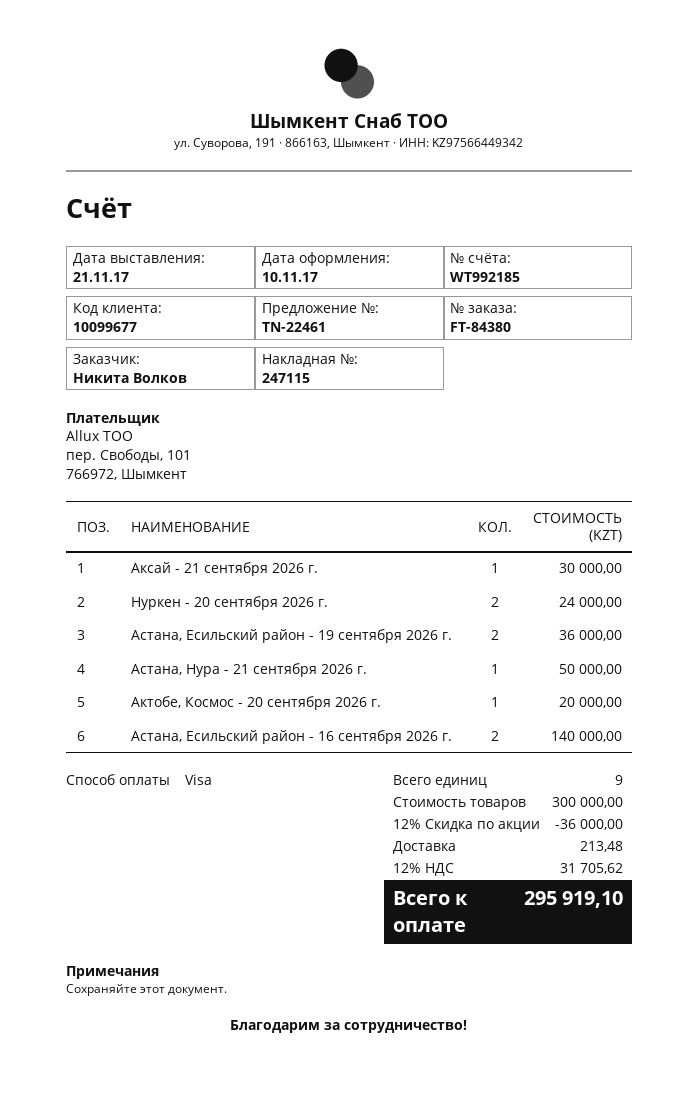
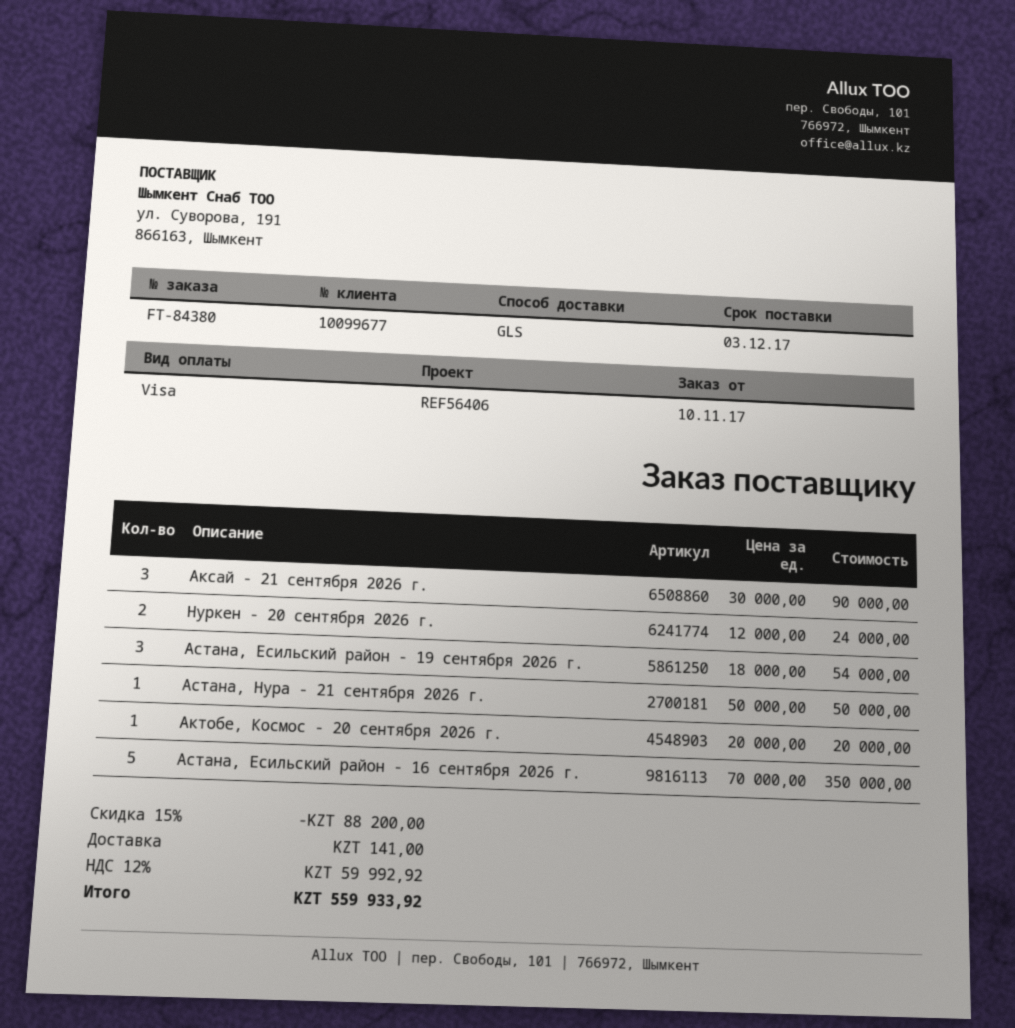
Аксай - 21 сентября 2026 г.: 1 for 30000.00 -> 3 for 90000.00
Астана, Есильский район - 19 сентября 2026 г.: 2 for 36000.00 -> 3 for 54000.00
Астана, Есильский район - 16 сентября 2026 г.: 2 for 140000.00 -> 5 for 350000.00
discount: 12% = 36000.00 -> 15% = 88200.00
shipping: 213.48 -> 141.00
tax: 12% = 31705.62 -> 12% = 59992.92
total: 295919.10 -> 559933.92

